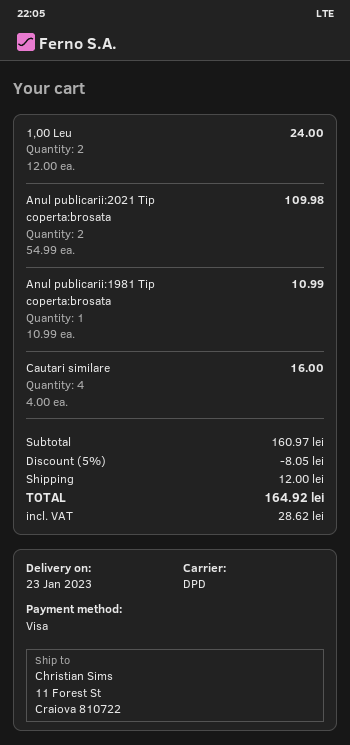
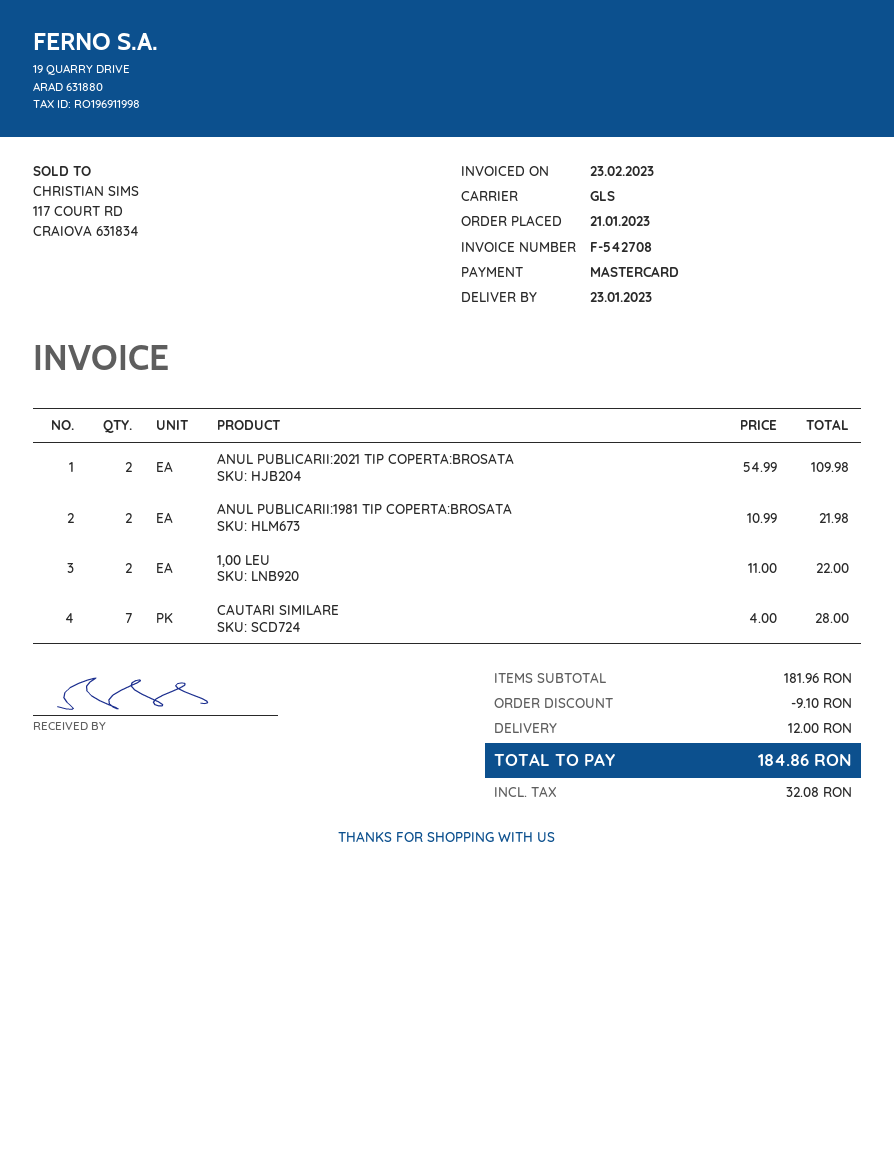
payment method: Visa -> Mastercard
shipping method: DPD -> GLS
1,00 Leu: 2 x 12.00 = 24.00 -> 2 x 11.00 = 22.00
Anul publicarii:1981 Tip coperta:brosata: 1 x 10.99 = 10.99 -> 2 x 10.99 = 21.98
Cautari similare: 4 x 4.00 = 16.00 -> 7 x 4.00 = 28.00
subtotal: 160.97 -> 181.96
discount: 8.05 -> 9.10
tax: 28.62 -> 32.08
total: 164.92 -> 184.86

